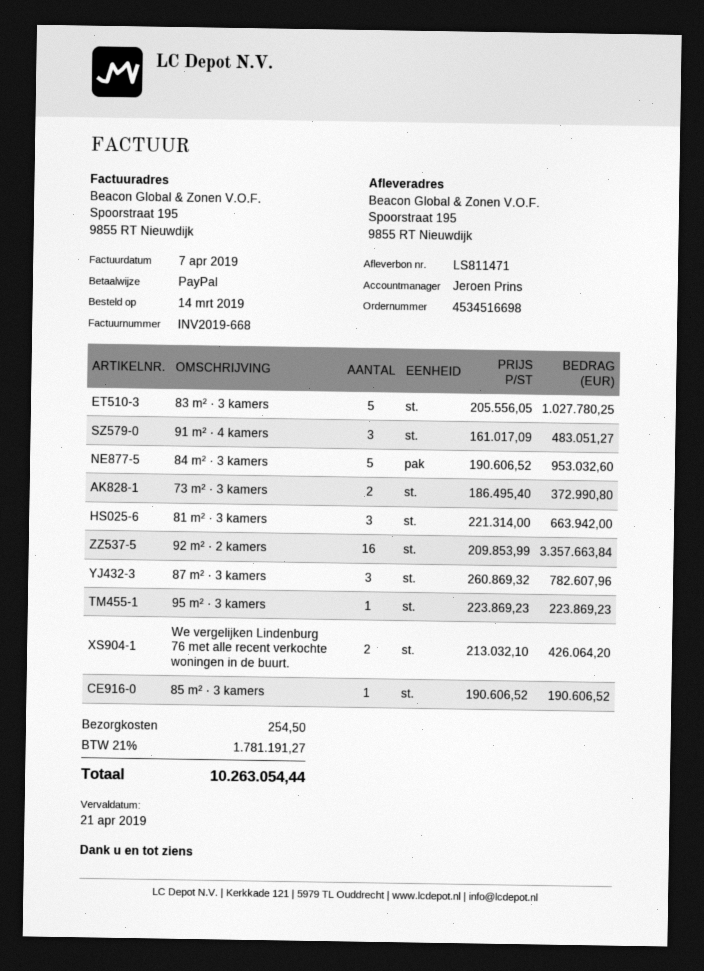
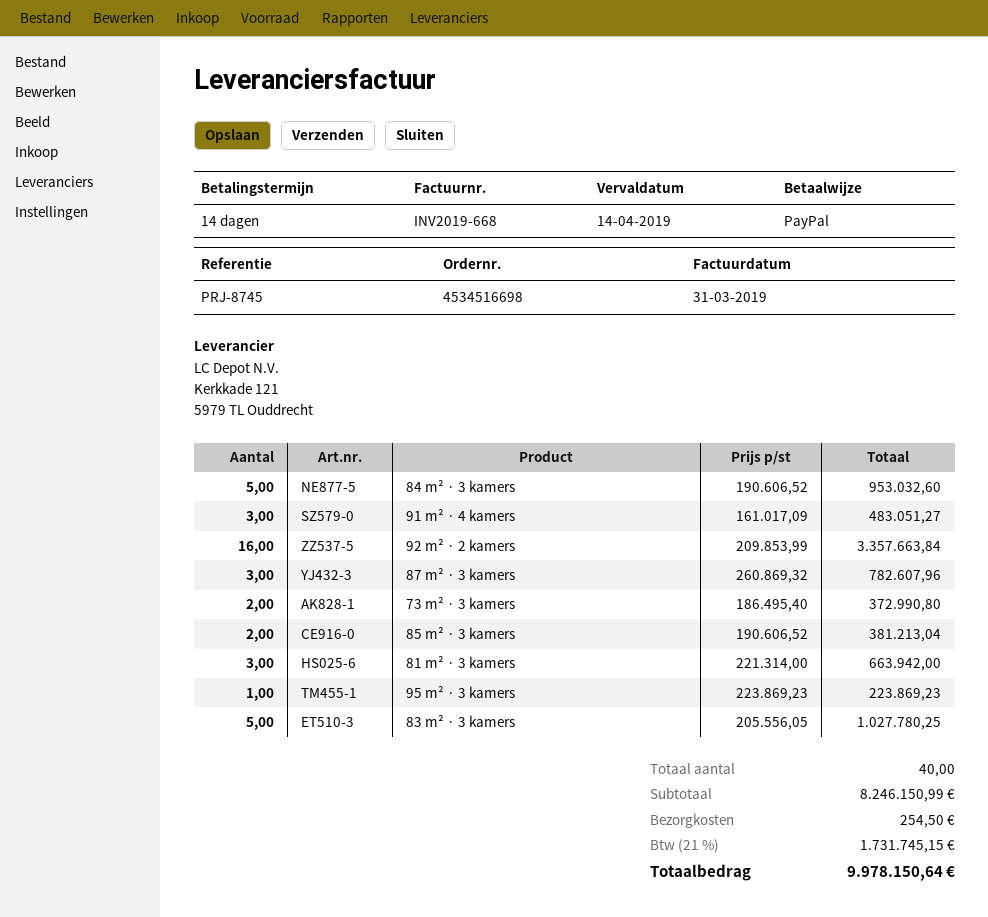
invoice date: 2019-04-07 -> 2019-03-31
due date: 2019-04-21 -> 2019-04-14
We vergelijken Lindenburg 76 met alle recent verkochte woningen in de buurt.: 2 x 213032.10 = 426064.20 -> none
85 m² · 3 kamers: 1 x 190606.52 = 190606.52 -> 2 x 190606.52 = 381213.04
tax: 21% = 1781191.27 -> 21% = 1731745.15
total: 10263054.44 -> 9978150.64

